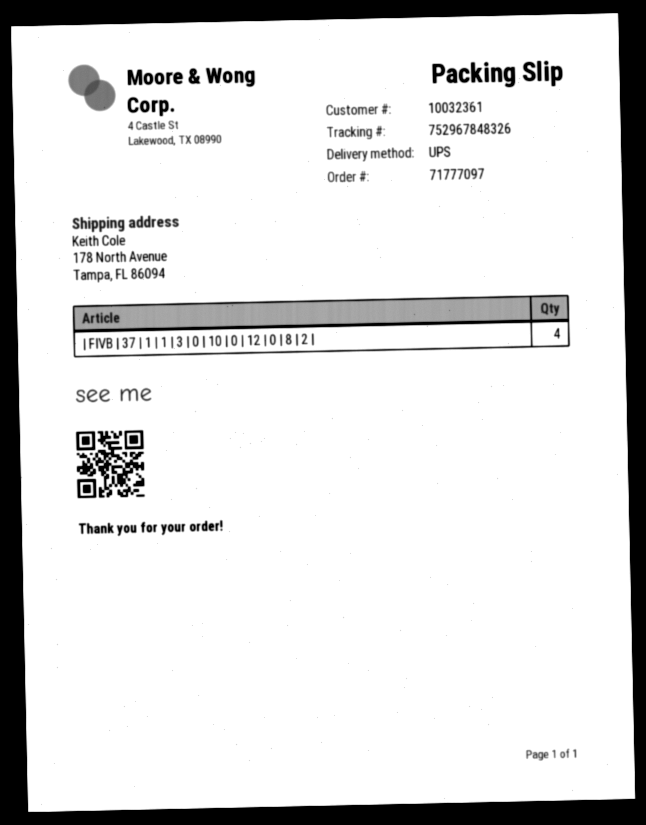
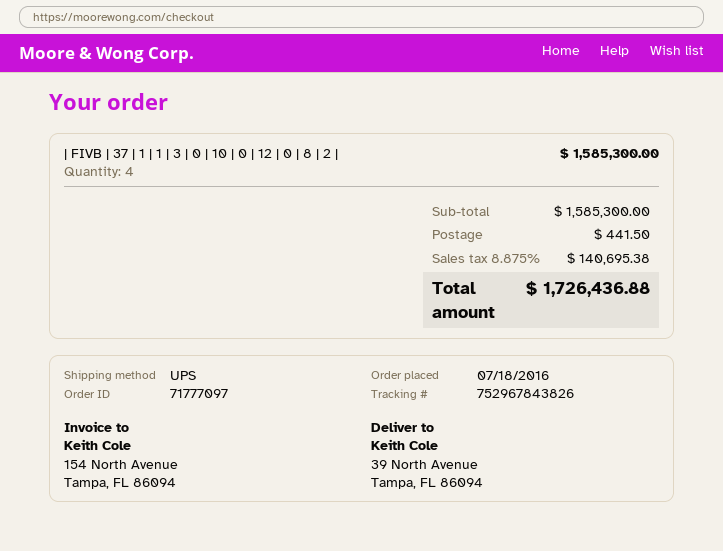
tracking number: 752967848326 -> 752967843826
ship to: 178 North Avenue, Tampa, FL 86094 -> 39 North Avenue, Tampa, FL 86094

